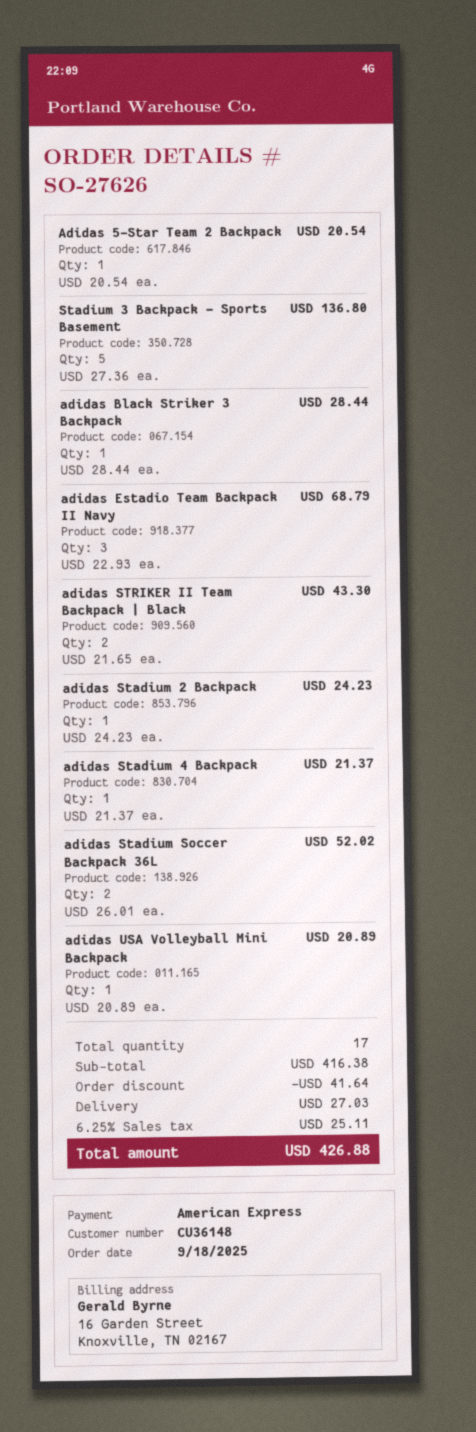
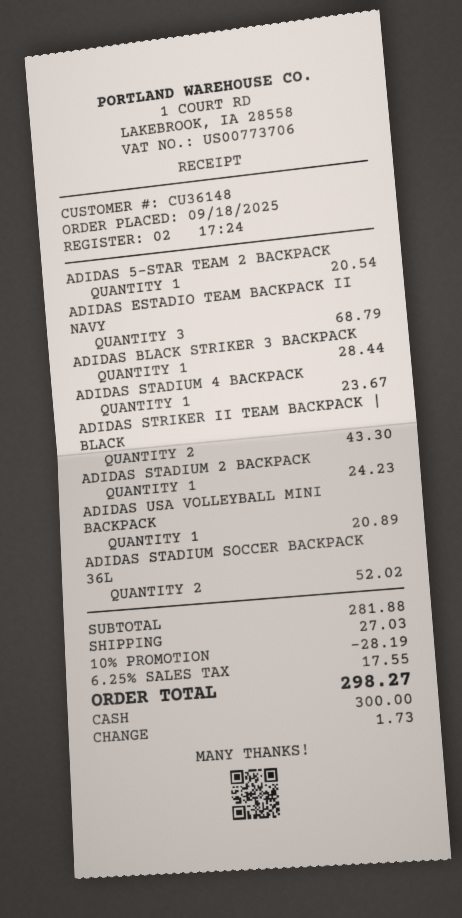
payment method: American Express -> cash
Stadium 3 Backpack – Sports Basement: 5 for 136.80 -> none
adidas Stadium 4 Backpack: 1 for 21.37 -> 1 for 23.67
subtotal: 416.38 -> 281.88
discount: 41.64 -> 28.19
tax: 6.25% = 25.11 -> 6.25% = 17.55
total: 426.88 -> 298.27

